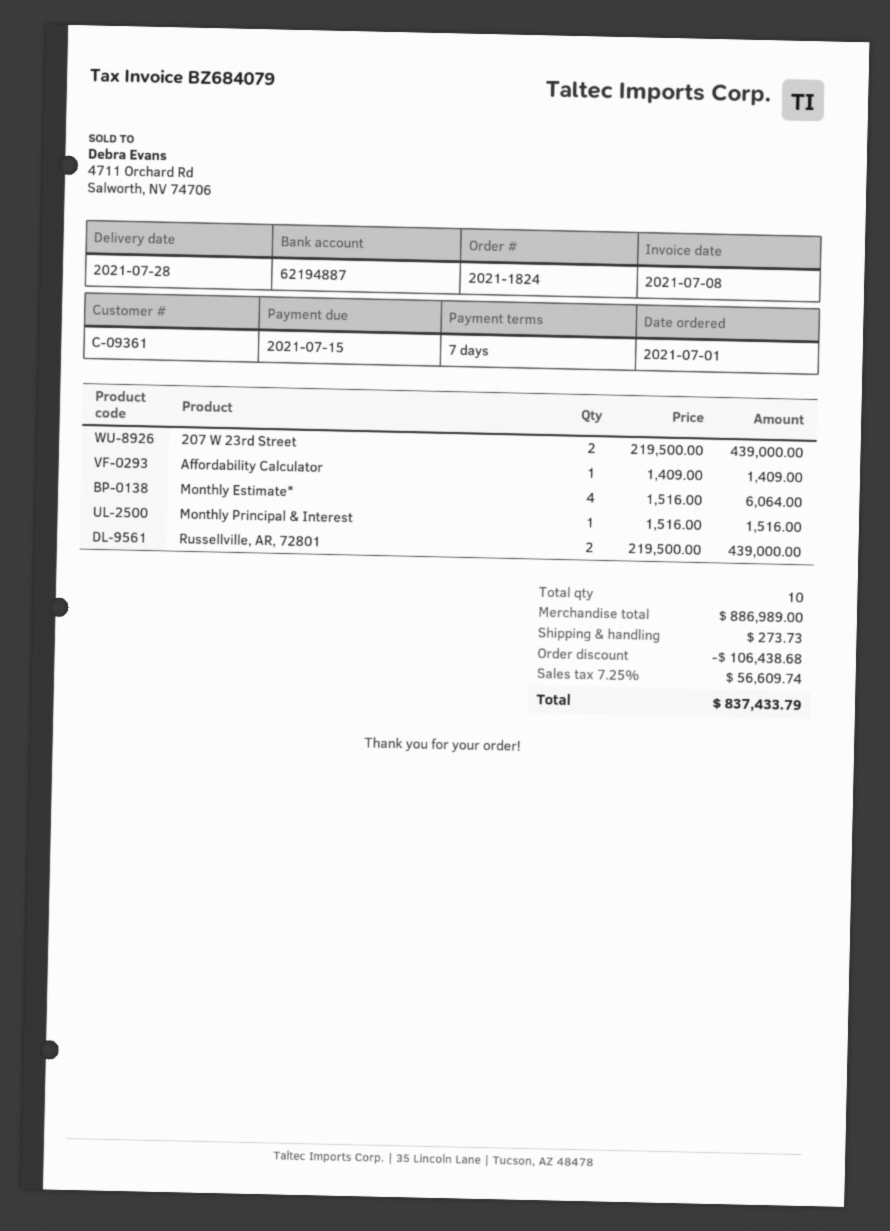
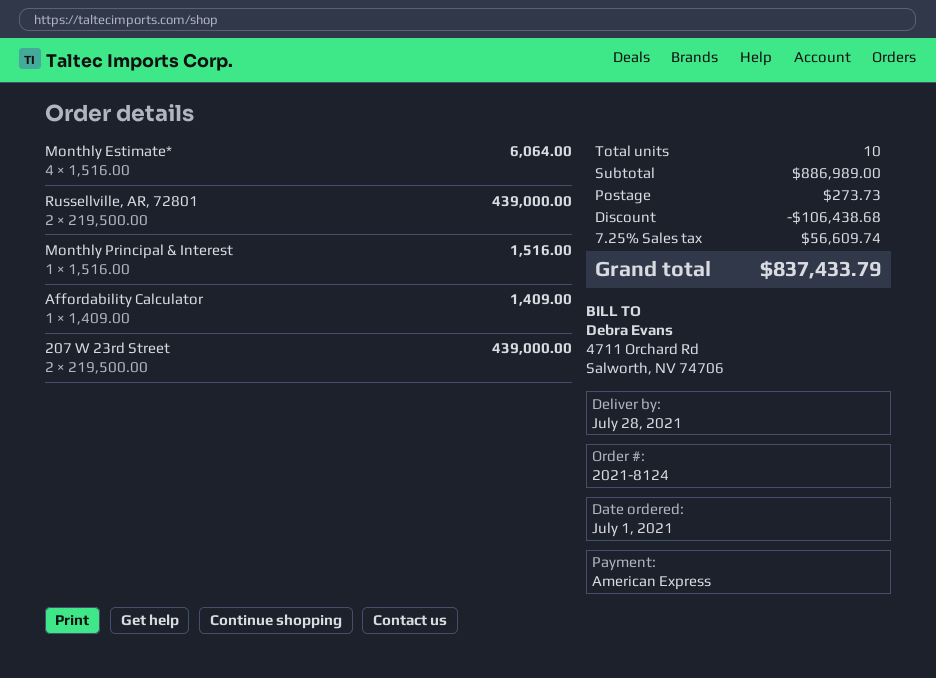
order number: 2021-1824 -> 2021-8124

